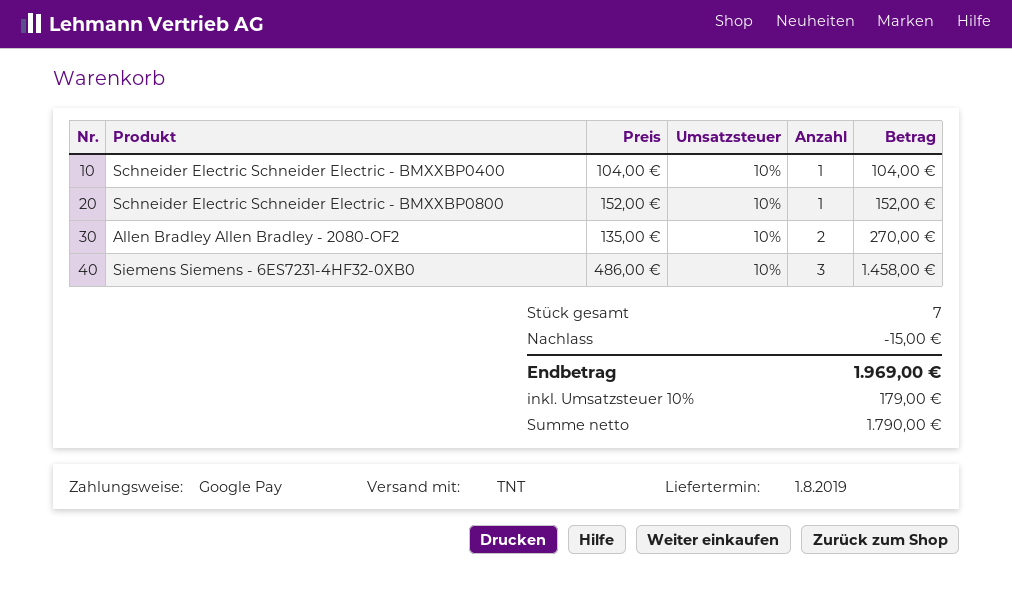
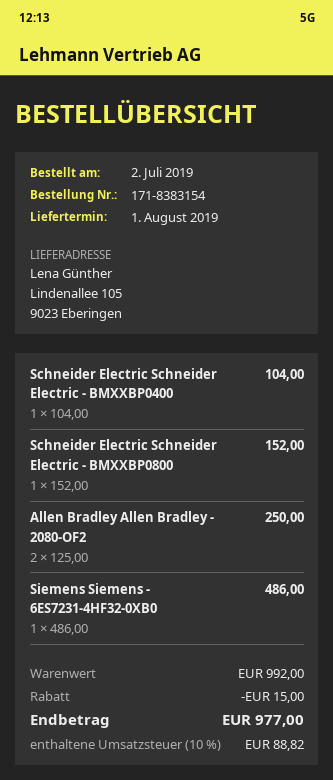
Allen Bradley Allen Bradley - 2080-OF2: 2 x 135.00 = 270.00 -> 2 x 125.00 = 250.00
Siemens Siemens - 6ES7231-4HF32-0XB0: 3 x 486.00 = 1458.00 -> 1 x 486.00 = 486.00
tax: 10% = 179.00 -> 10% = 88.82
total: 1969.00 -> 977.00

